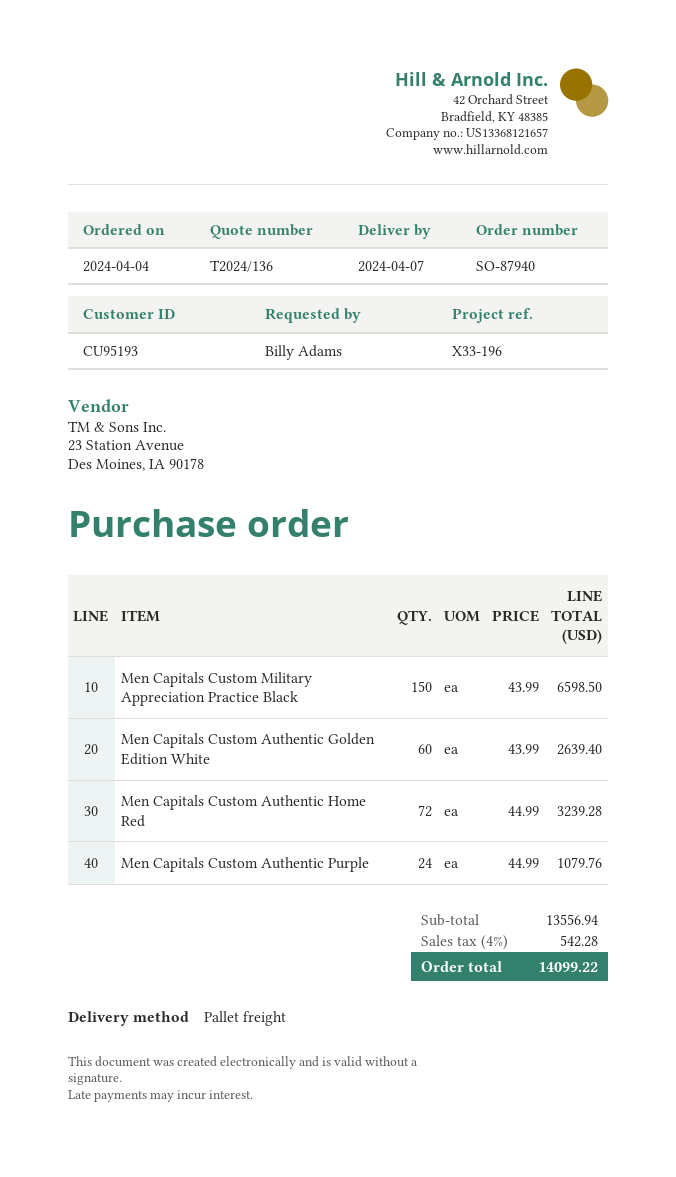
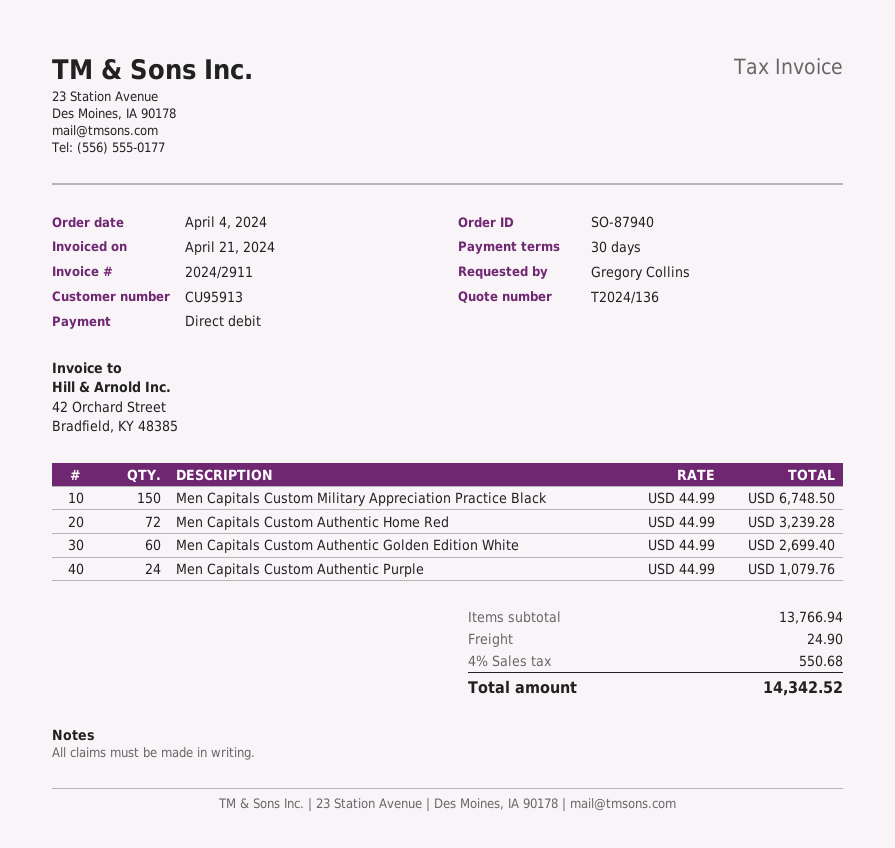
customer number: CU95193 -> CU95913
ordered by: Billy Adams -> Gregory Collins
Men Capitals Custom Military Appreciation Practice Black: 150 x 43.99 = 6598.50 -> 150 x 44.99 = 6748.50
Men Capitals Custom Authentic Golden Edition White: 60 x 43.99 = 2639.40 -> 60 x 44.99 = 2699.40
subtotal: 13556.94 -> 13766.94
shipping: none -> 24.90
tax: 4% = 542.28 -> 4% = 550.68
total: 14099.22 -> 14342.52

